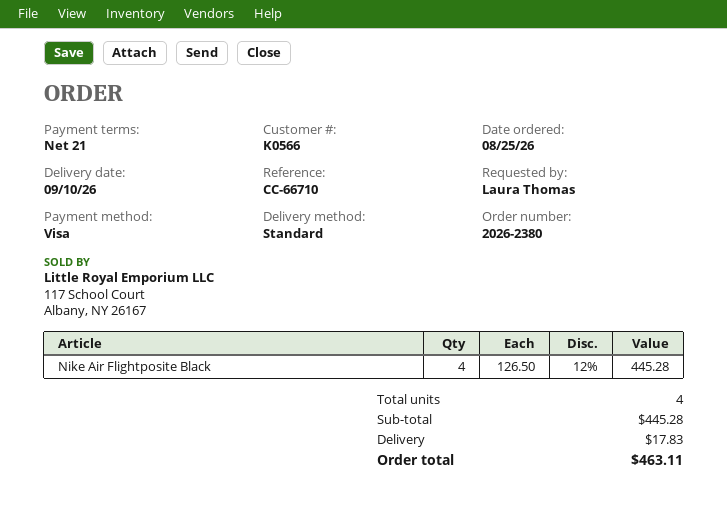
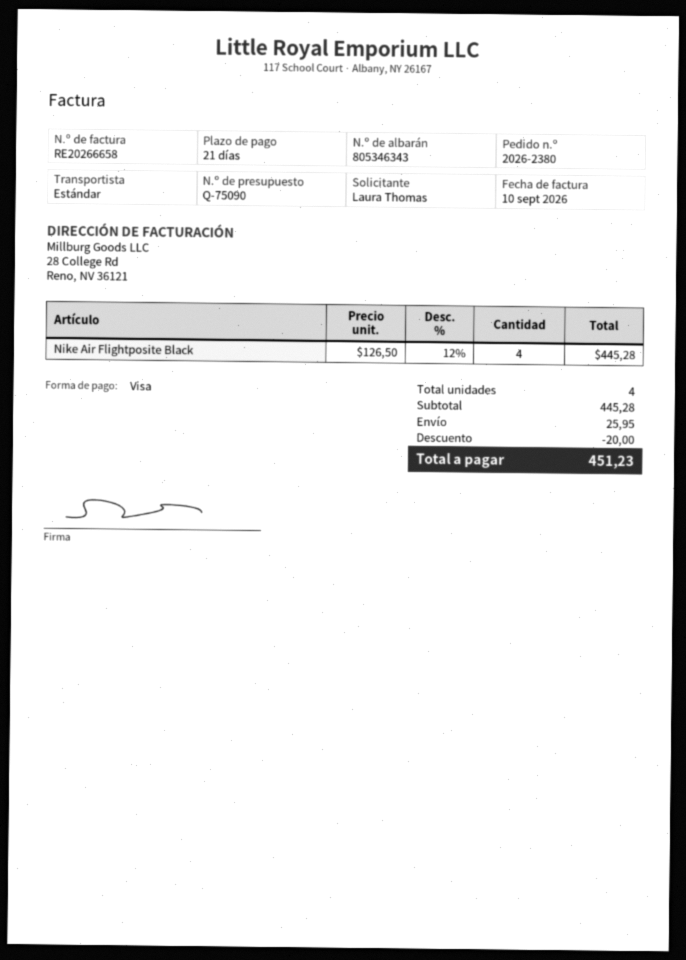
discount: none -> 20.00
shipping: 17.83 -> 25.95
total: 463.11 -> 451.23

